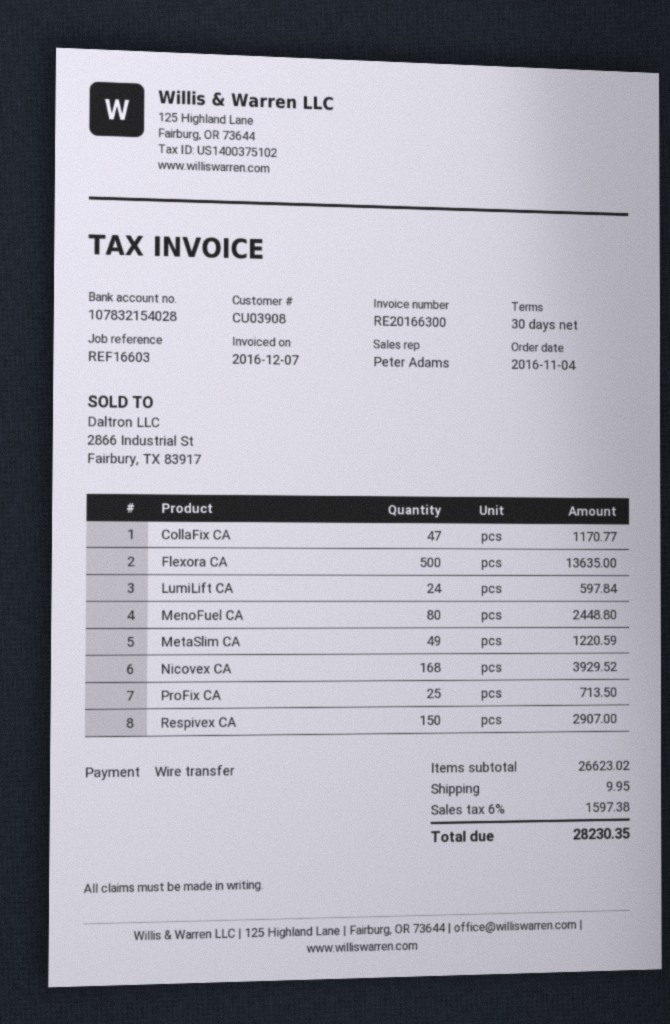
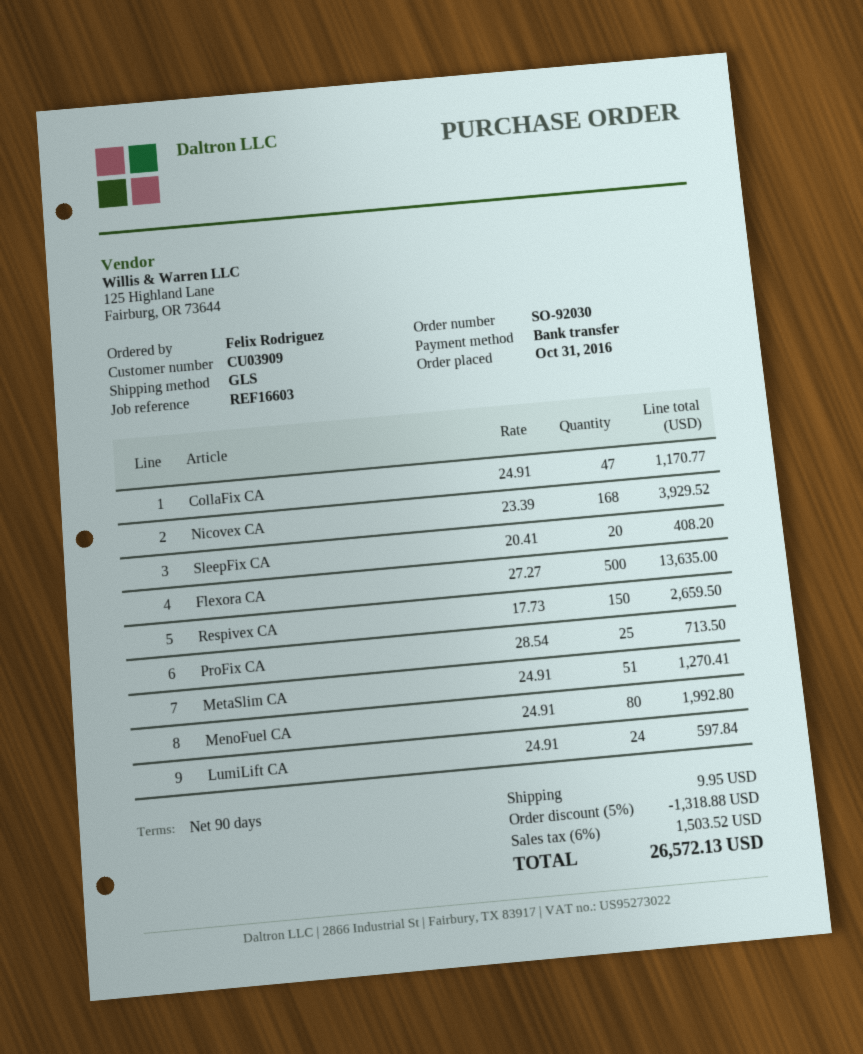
order date: 2016-11-04 -> 2016-10-31
payment terms: 30 days -> 90 days
customer number: CU03908 -> CU03909
MenoFuel CA: 80 for 2448.80 -> 80 for 1992.80
MetaSlim CA: 49 for 1220.59 -> 51 for 1270.41
Respivex CA: 150 for 2907.00 -> 150 for 2659.50
SleepFix CA: none -> 20 for 408.20
discount: none -> 5% = 1318.88
tax: 6% = 1597.38 -> 6% = 1503.52
total: 28230.35 -> 26572.13

